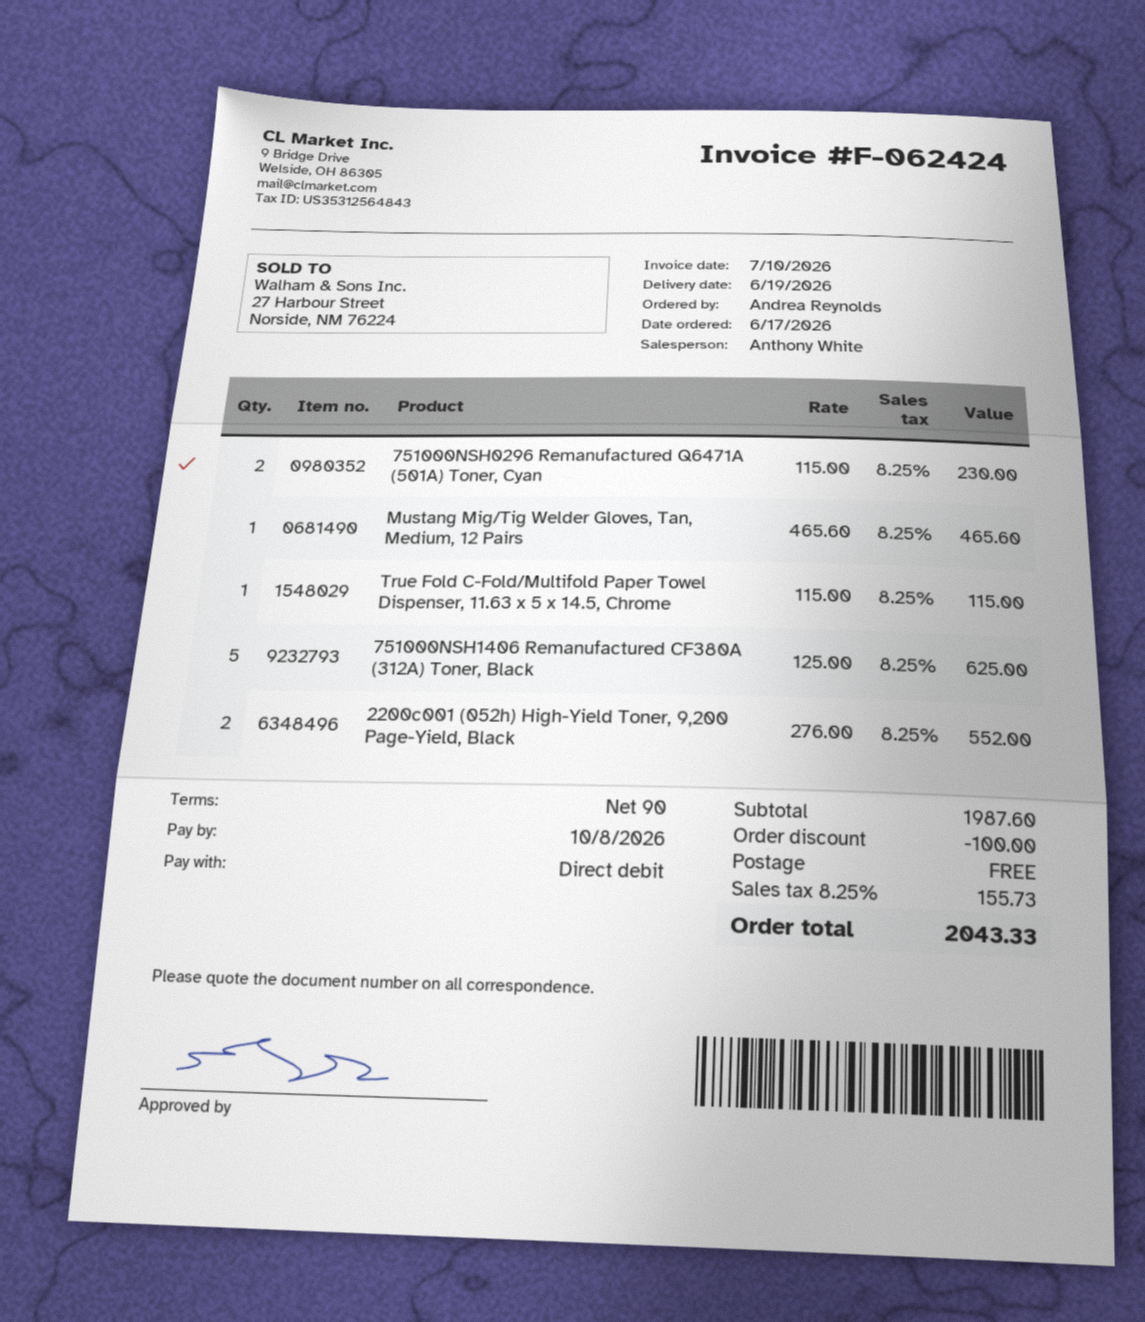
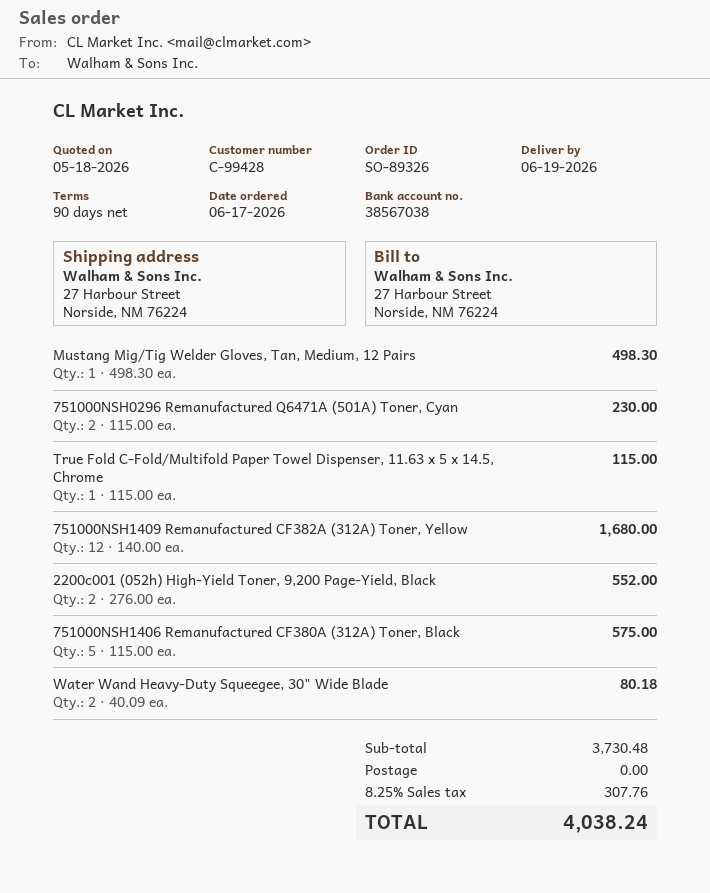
Mustang Mig/Tig Welder Gloves, Tan, Medium, 12 Pairs: 1 x 465.60 = 465.60 -> 1 x 498.30 = 498.30
751000NSH1406 Remanufactured CF380A (312A) Toner, Black: 5 x 125.00 = 625.00 -> 5 x 115.00 = 575.00
751000NSH1409 Remanufactured CF382A (312A) Toner, Yellow: none -> 12 x 140.00 = 1680.00
Water Wand Heavy-Duty Squeegee, 30" Wide Blade: none -> 2 x 40.09 = 80.18
subtotal: 1987.60 -> 3730.48
discount: 100.00 -> none
tax: 8.25% = 155.73 -> 8.25% = 307.76
total: 2043.33 -> 4038.24

